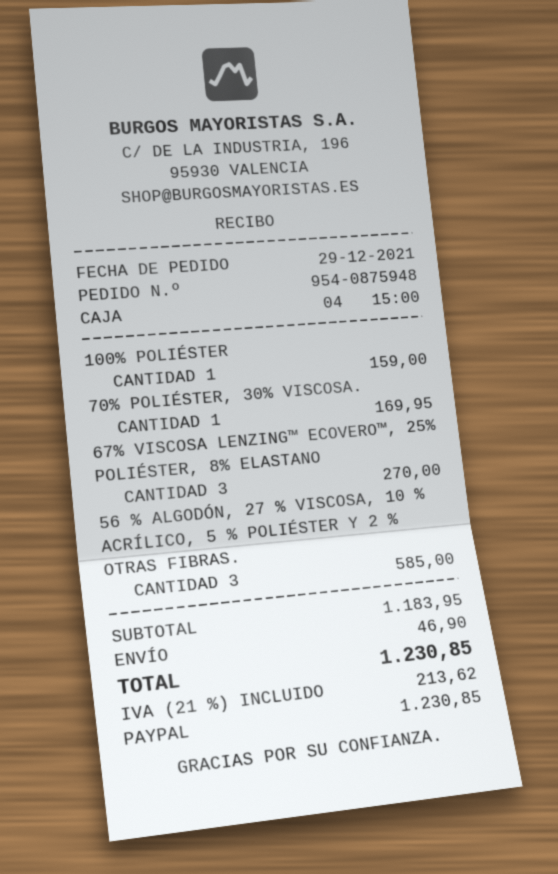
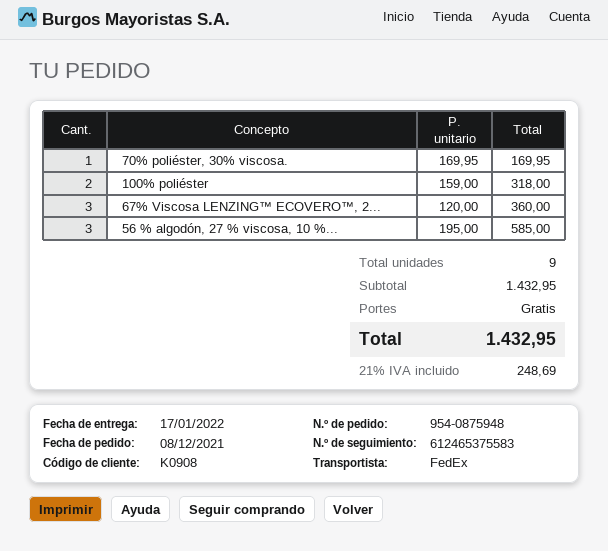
order date: 2021-12-29 -> 2021-12-08
100% POLIÉSTER: 1 for 159.00 -> 2 for 318.00
67% VISCOSA LENZING™ ECOVERO™, 25% POLIÉSTER, 8% ELASTANO: 3 for 270.00 -> 3 for 360.00
subtotal: 1183.95 -> 1432.95
shipping: 46.90 -> 0.00
tax: 21% = 213.62 -> 21% = 248.69
total: 1230.85 -> 1432.95

